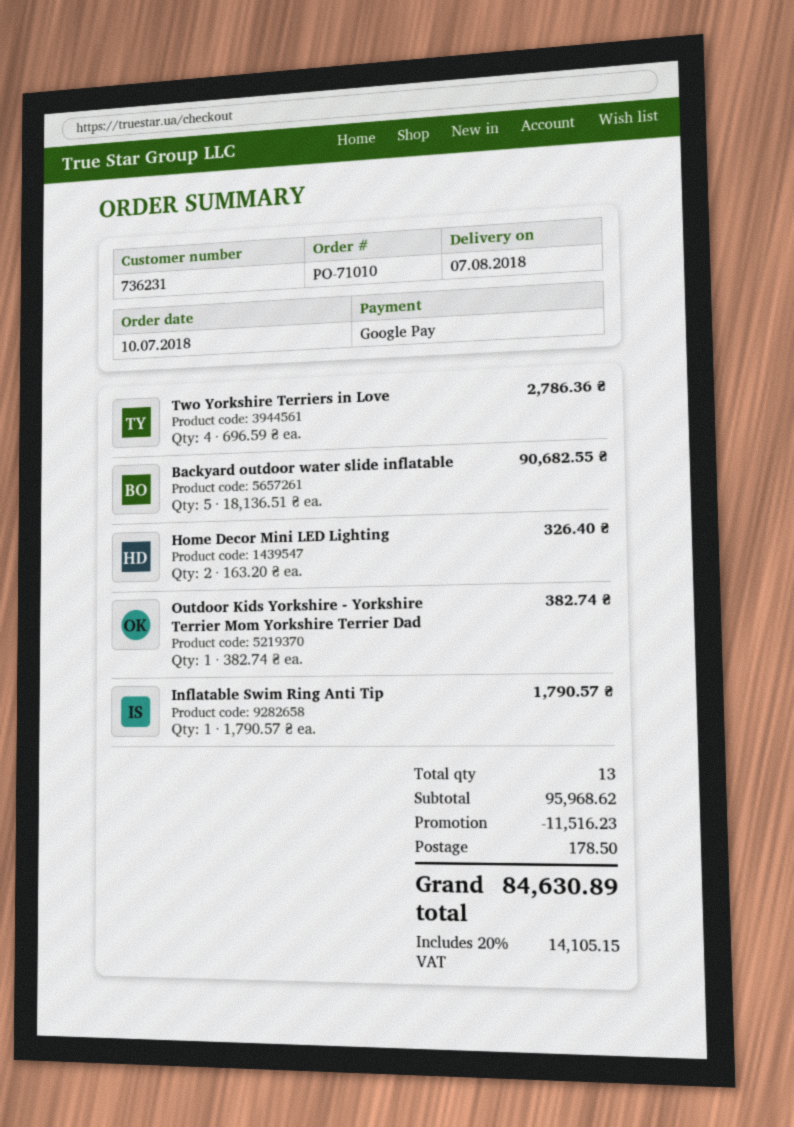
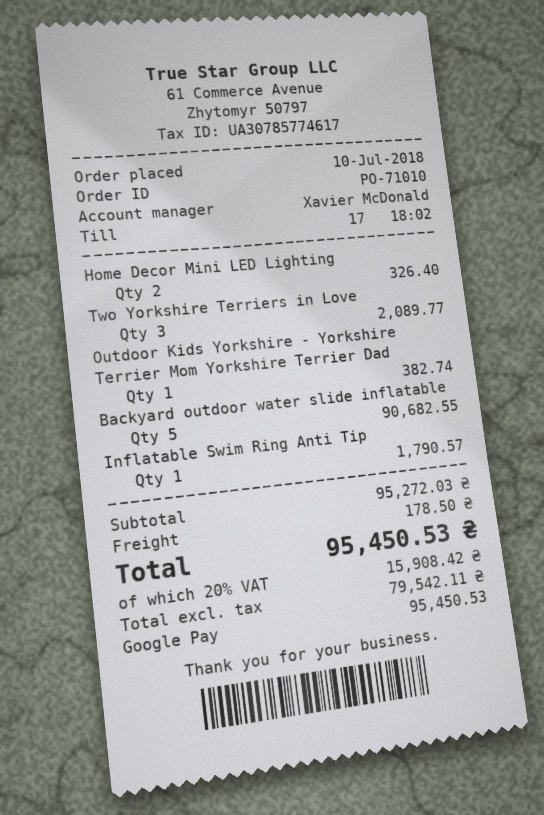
Two Yorkshire Terriers in Love: 4 for 2786.36 -> 3 for 2089.77
subtotal: 95968.62 -> 95272.03
discount: 11516.23 -> none
tax: 20% = 14105.15 -> 20% = 15908.42
total: 84630.89 -> 95450.53

